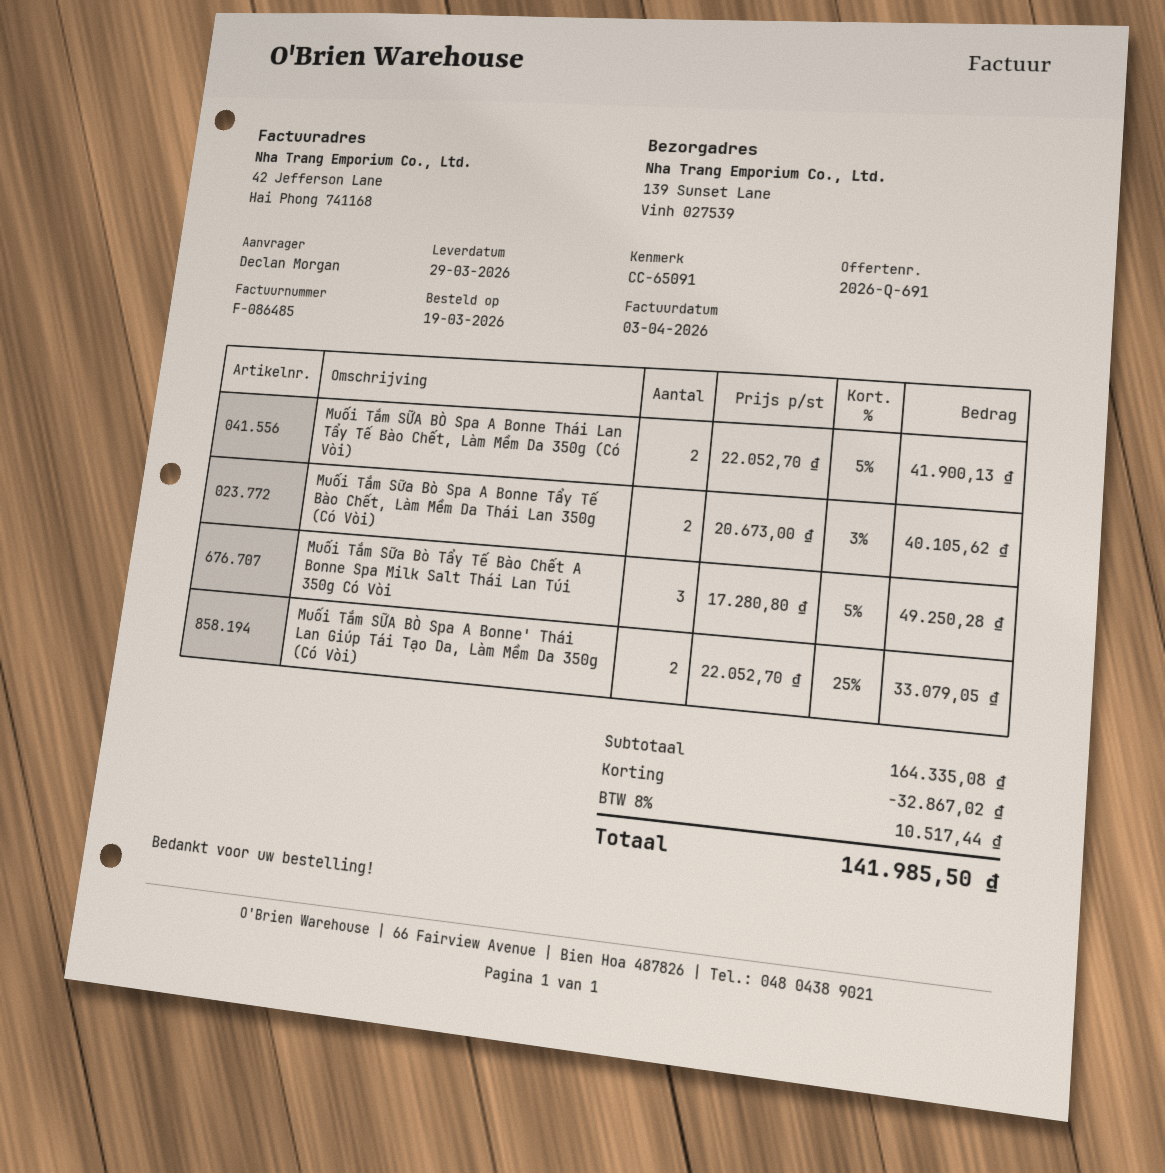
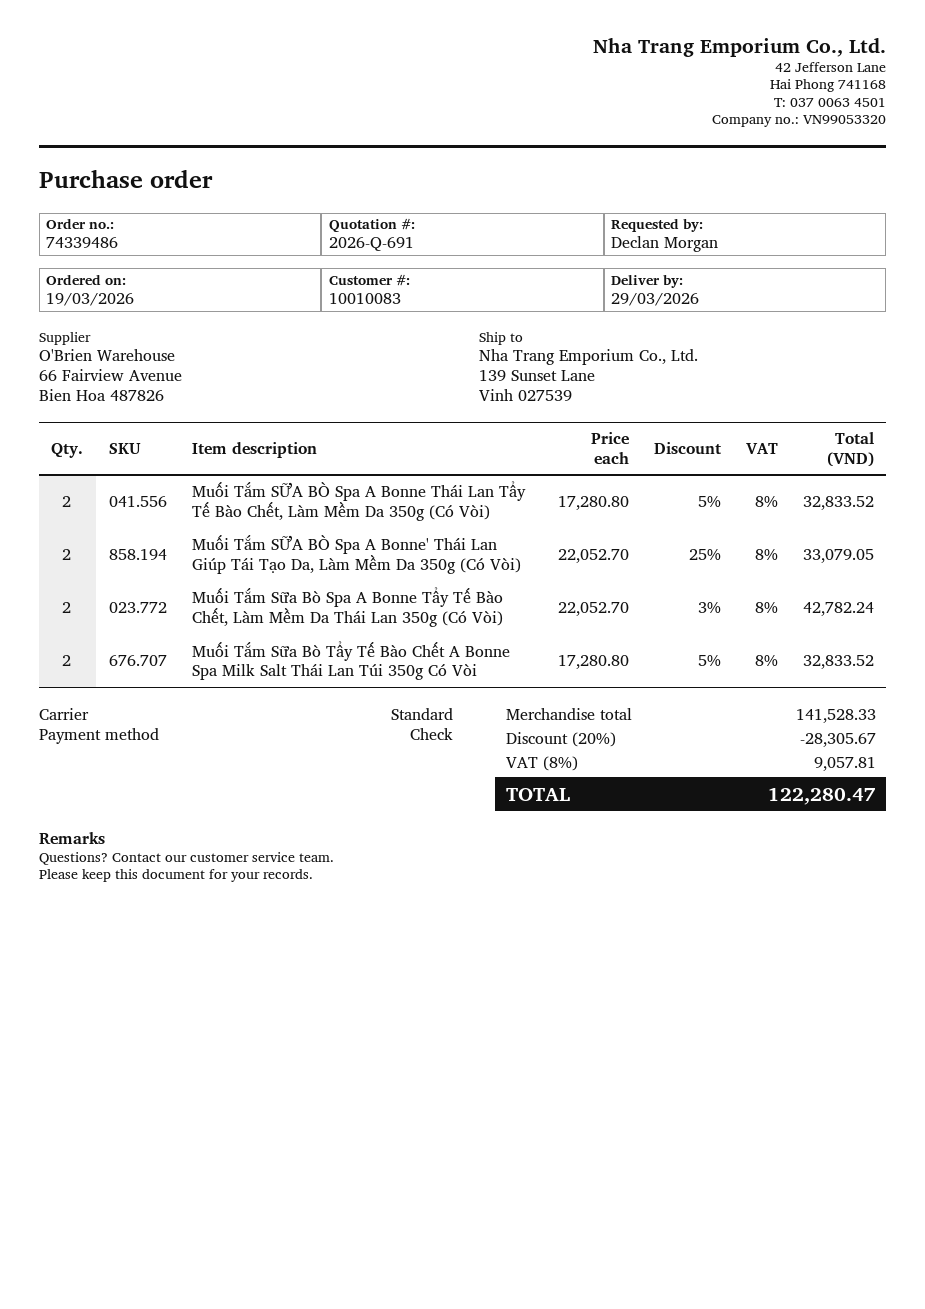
Muối Tắm SỮA BÒ Spa A Bonne Thái Lan Tẩy Tế Bào Chết, Làm Mềm Da 350g (Có Vòi): 2 x 22052.70 - 5% = 41900.13 -> 2 x 17280.80 - 5% = 32833.52
Muối Tắm Sữa Bò Spa A Bonne Tẩy Tế Bào Chết, Làm Mềm Da Thái Lan 350g (Có Vòi): 2 x 20673.00 - 3% = 40105.62 -> 2 x 22052.70 - 3% = 42782.24
Muối Tắm Sữa Bò Tẩy Tế Bào Chết A Bonne Spa Milk Salt Thái Lan Túi 350g Có Vòi: 3 x 17280.80 - 5% = 49250.28 -> 2 x 17280.80 - 5% = 32833.52
subtotal: 164335.08 -> 141528.33
discount: 32867.02 -> 28305.67
tax: 8% = 10517.44 -> 8% = 9057.81
total: 141985.50 -> 122280.47

